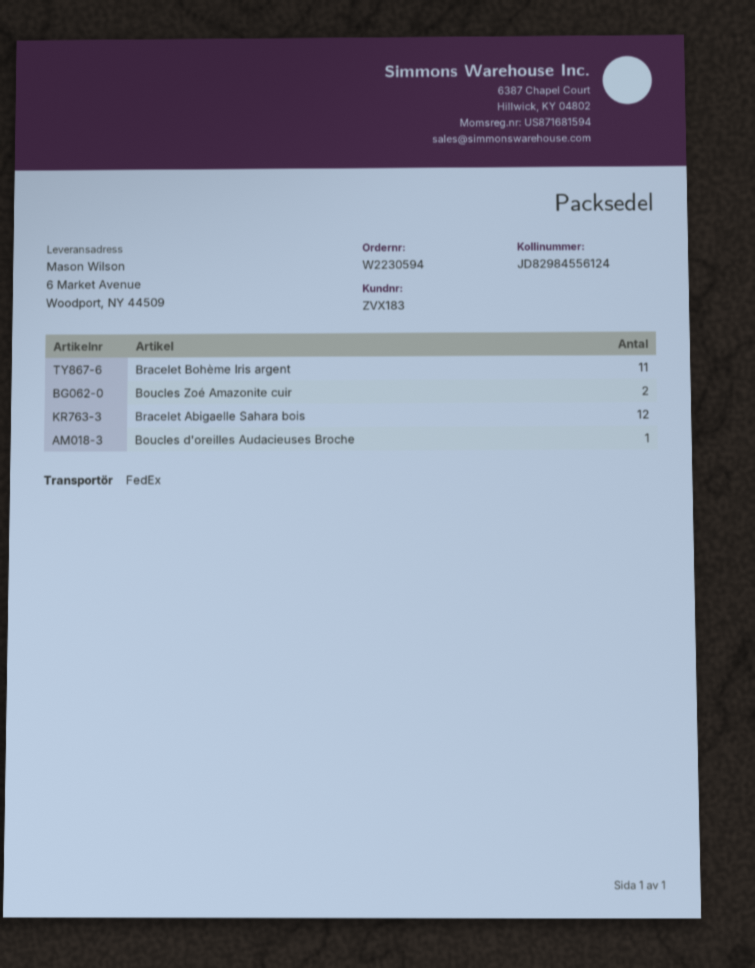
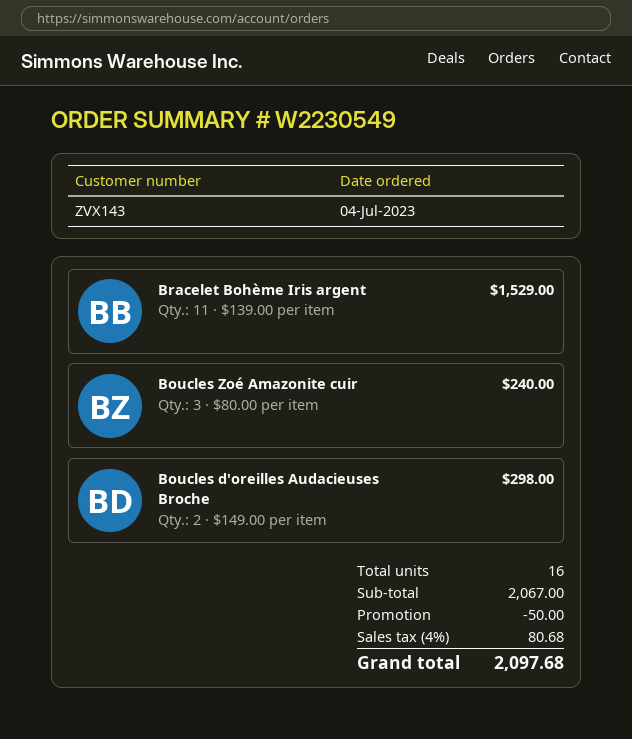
order number: W2230594 -> W2230549
customer number: ZVX183 -> ZVX143
Boucles Zoé Amazonite cuir: 2 -> 3
Bracelet Abigaelle Sahara bois: 12 -> none
Boucles d'oreilles Audacieuses Broche: 1 -> 2

